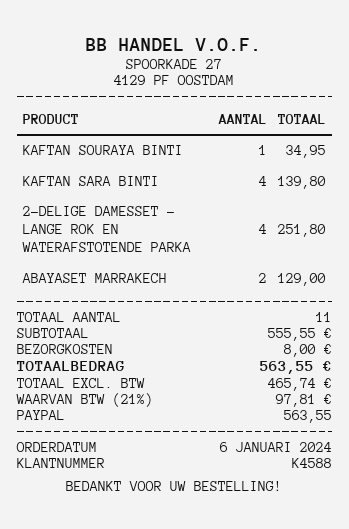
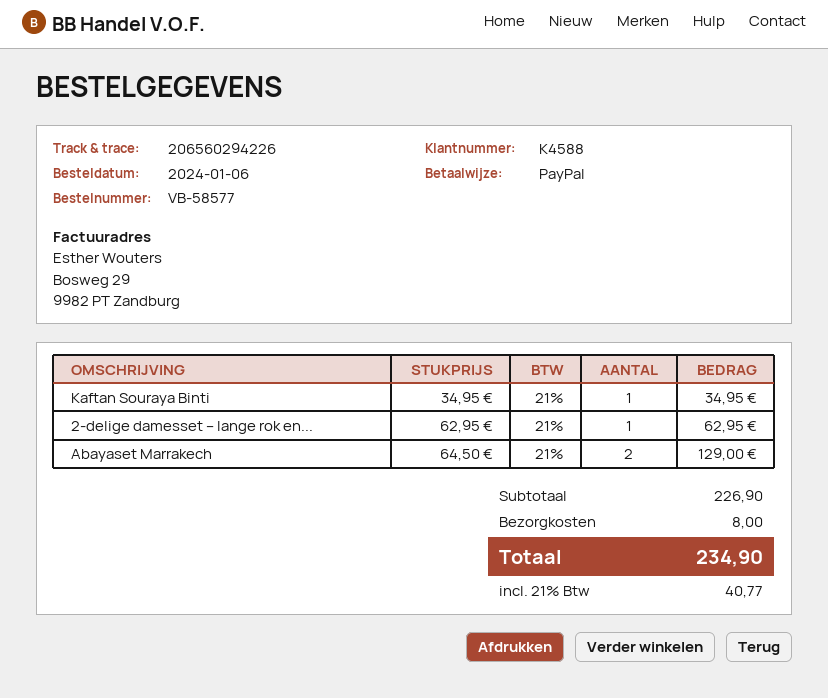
KAFTAN SARA BINTI: 4 for 139.80 -> none
2-DELIGE DAMESSET – LANGE ROK EN WATERAFSTOTENDE PARKA: 4 for 251.80 -> 1 for 62.95
subtotal: 555.55 -> 226.90
tax: 21% = 97.81 -> 21% = 40.77
total: 563.55 -> 234.90

